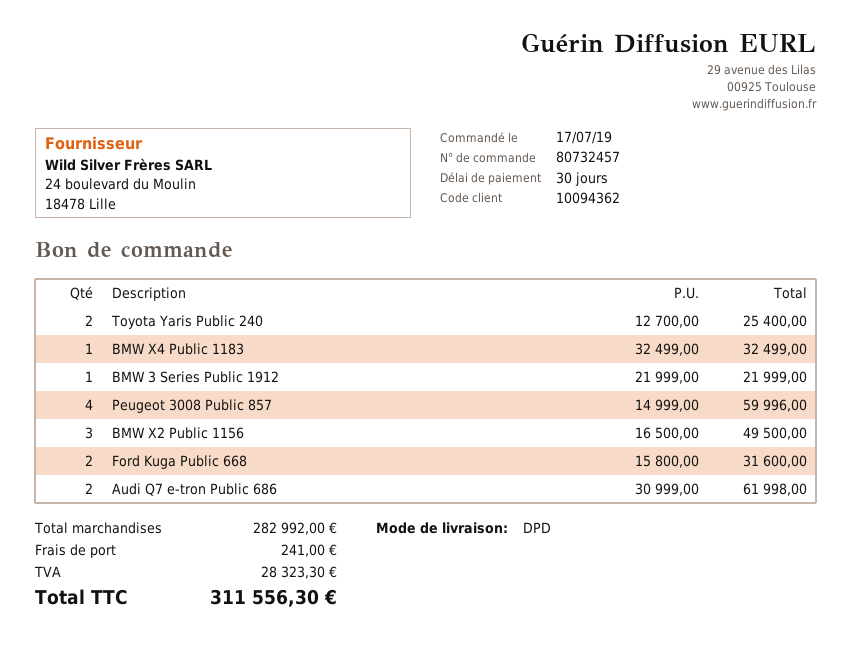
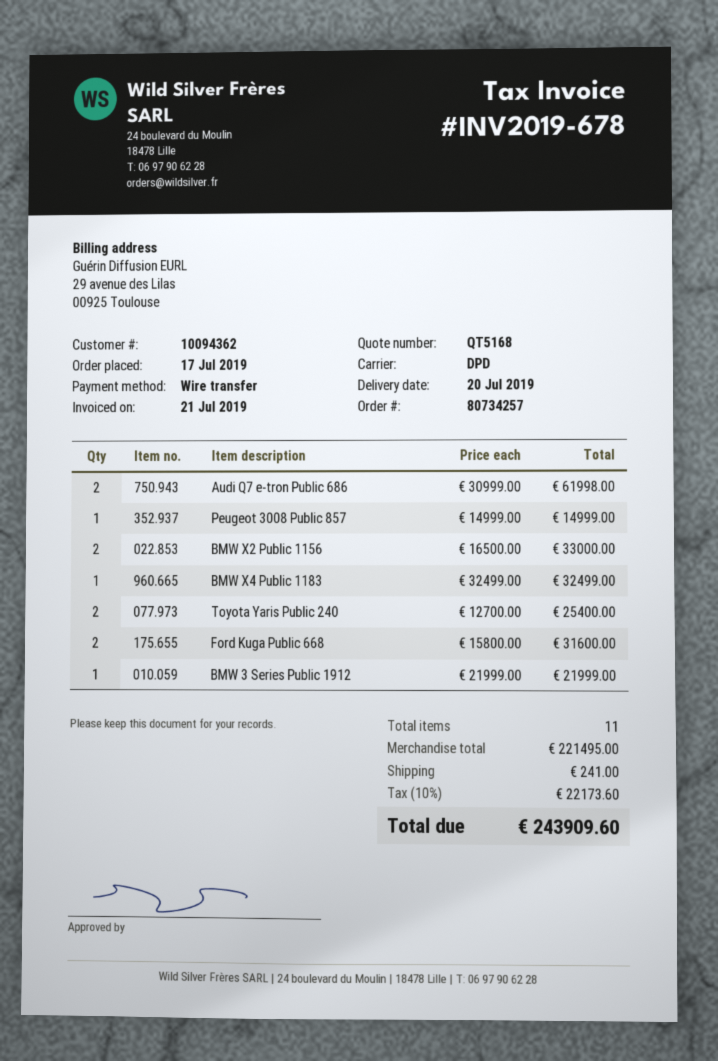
order number: 80732457 -> 80734257
Peugeot 3008 Public 857: 4 x 14999.00 = 59996.00 -> 1 x 14999.00 = 14999.00
BMW X2 Public 1156: 3 x 16500.00 = 49500.00 -> 2 x 16500.00 = 33000.00
subtotal: 282992.00 -> 221495.00
tax: 28323.30 -> 22173.60
total: 311556.30 -> 243909.60

